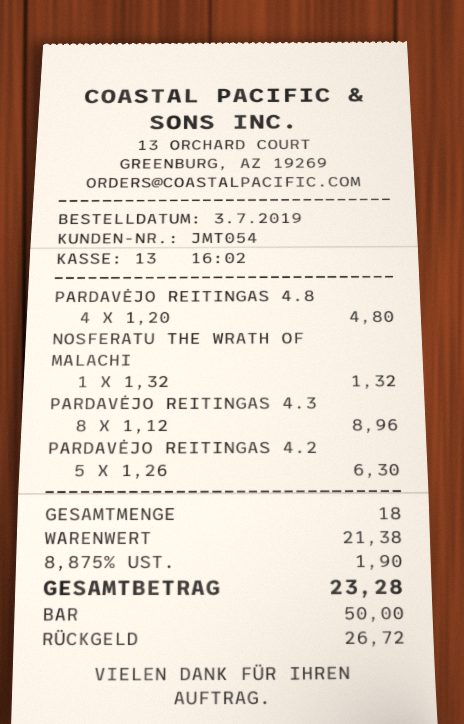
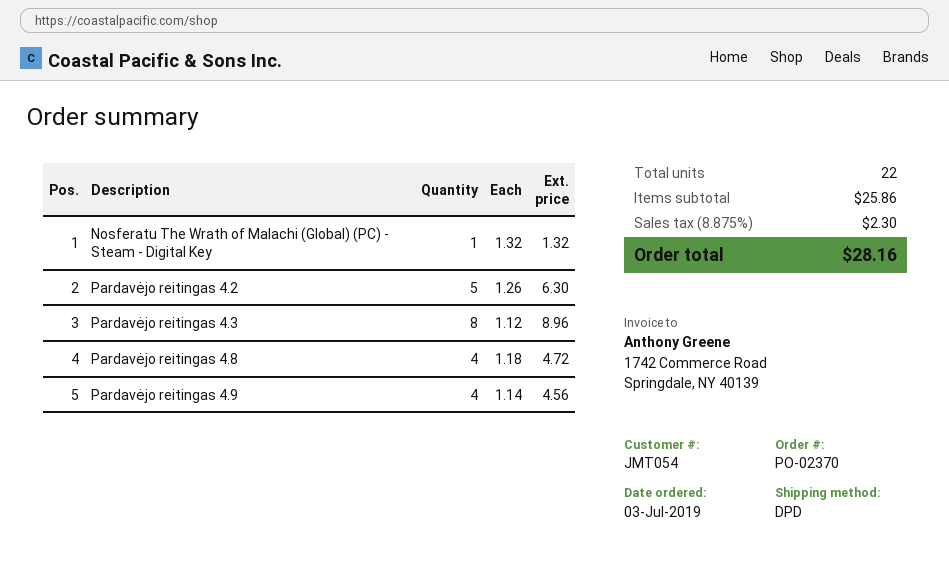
PARDAVĖJO REITINGAS 4.8: 4 x 1.20 = 4.80 -> 4 x 1.18 = 4.72
Pardavėjo reitingas 4.9: none -> 4 x 1.14 = 4.56
total quantity: 18 -> 22
subtotal: 21.38 -> 25.86
tax: 8.875% = 1.90 -> 8.875% = 2.30
total: 23.28 -> 28.16

